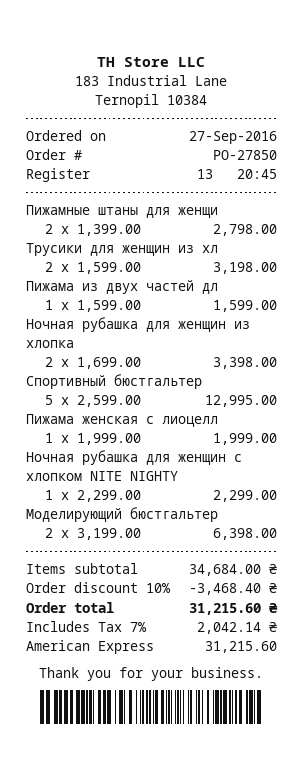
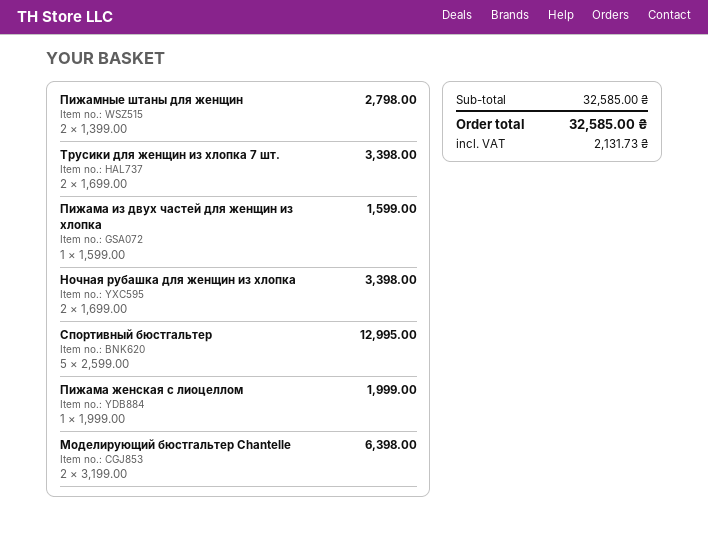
Трусики для женщин из хл: 2 x 1599.00 = 3198.00 -> 2 x 1699.00 = 3398.00
Ночная рубашка для женщин с хлопком NITE NIGHTY: 1 x 2299.00 = 2299.00 -> none
subtotal: 34684.00 -> 32585.00
discount: 10% = 3468.40 -> none
tax: 2042.14 -> 2131.73
total: 31215.60 -> 32585.00

